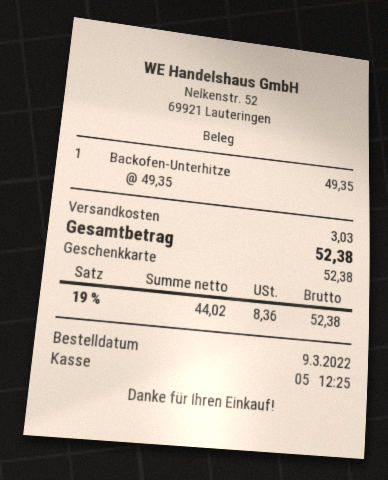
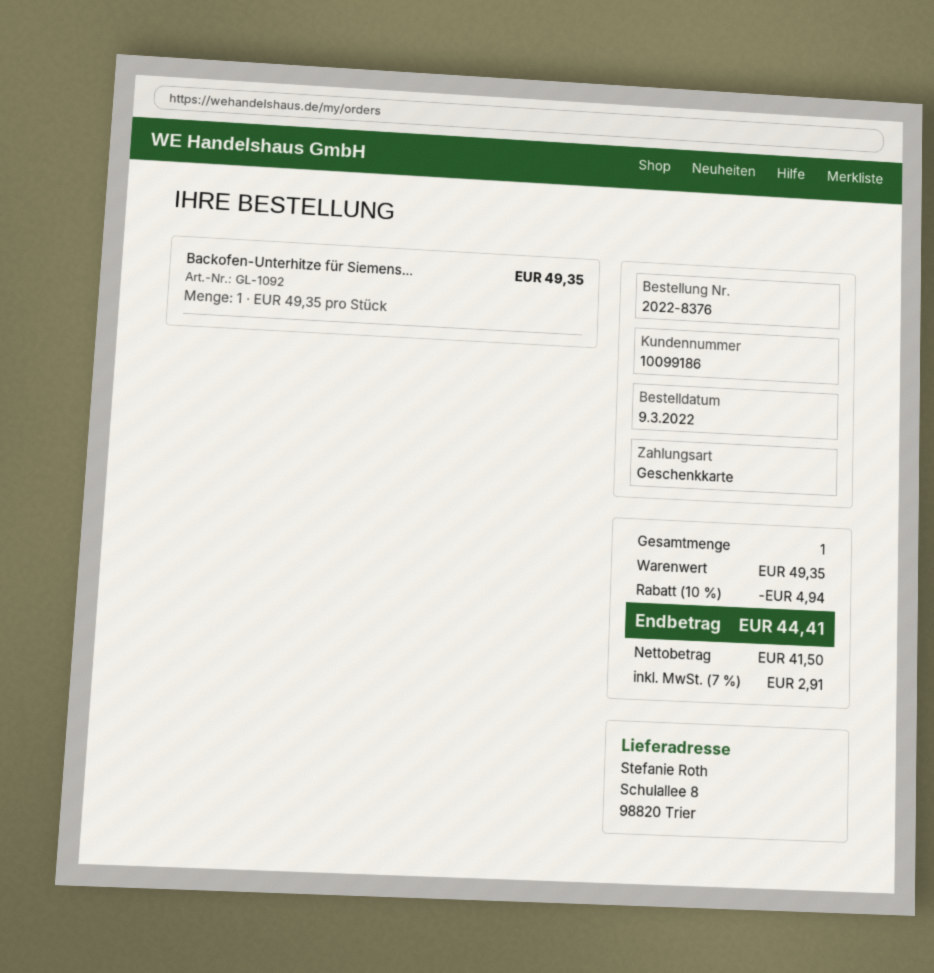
discount: none -> 10% = 4.94
shipping: 3.03 -> none
net: 44.02 -> 41.50
tax: 19% = 8.36 -> 7% = 2.91
total: 52.38 -> 44.41

